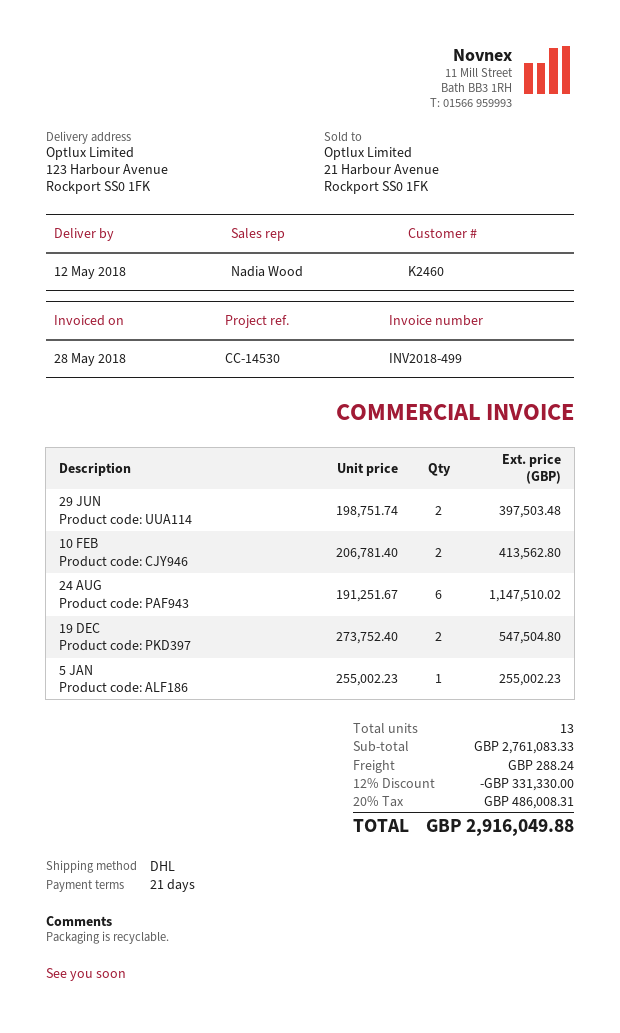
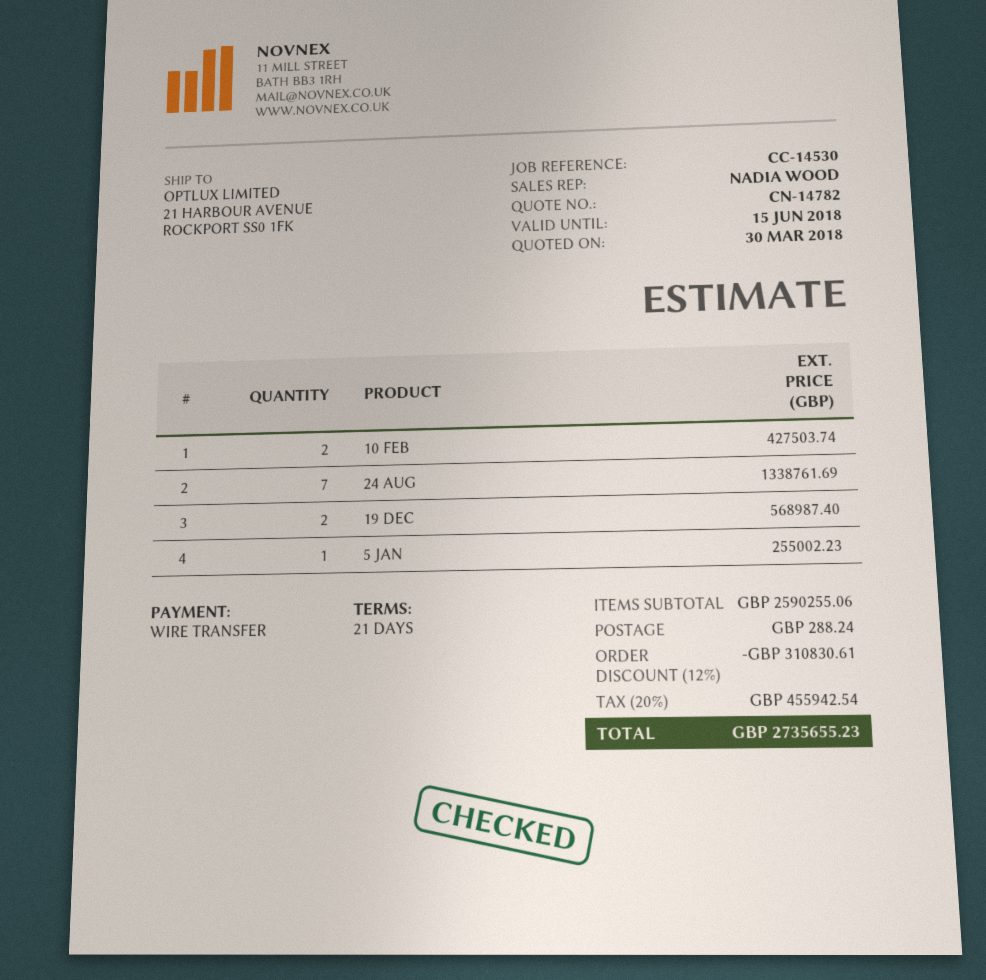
ship to: 123 Harbour Avenue, Rockport SS0 1FK -> 21 HARBOUR AVENUE, ROCKPORT SS0 1FK
29 JUN: 2 for 397503.48 -> none
10 FEB: 2 for 413562.80 -> 2 for 427503.74
24 AUG: 6 for 1147510.02 -> 7 for 1338761.69
19 DEC: 2 for 547504.80 -> 2 for 568987.40
subtotal: 2761083.33 -> 2590255.06
discount: 12% = 331330.00 -> 12% = 310830.61
tax: 20% = 486008.31 -> 20% = 455942.54
total: 2916049.88 -> 2735655.23

